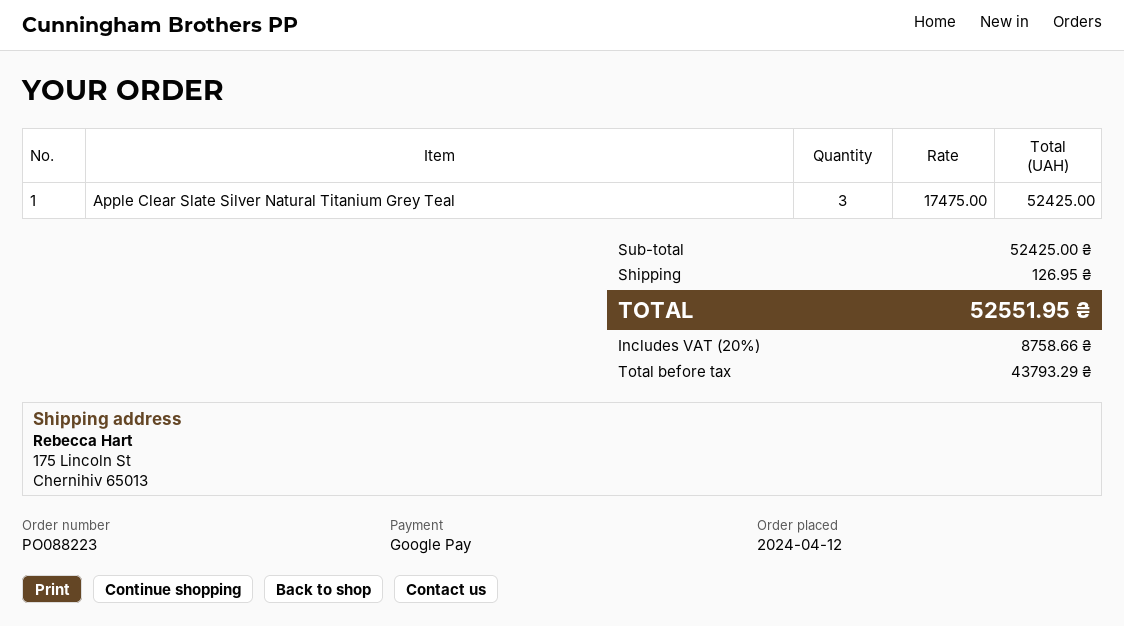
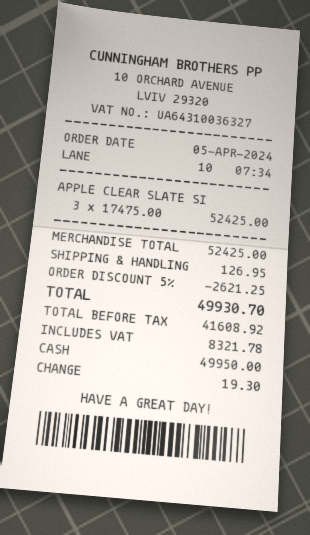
order date: 2024-04-12 -> 2024-04-05
payment method: Google Pay -> cash
discount: none -> 5% = 2621.25
net: 43793.29 -> 41608.92
tax: 8758.66 -> 8321.78
total: 52551.95 -> 49930.70

